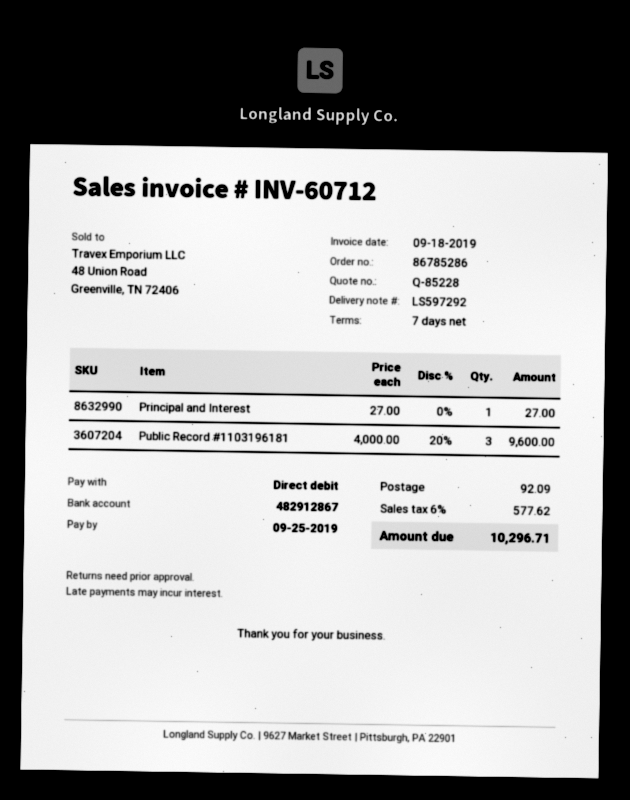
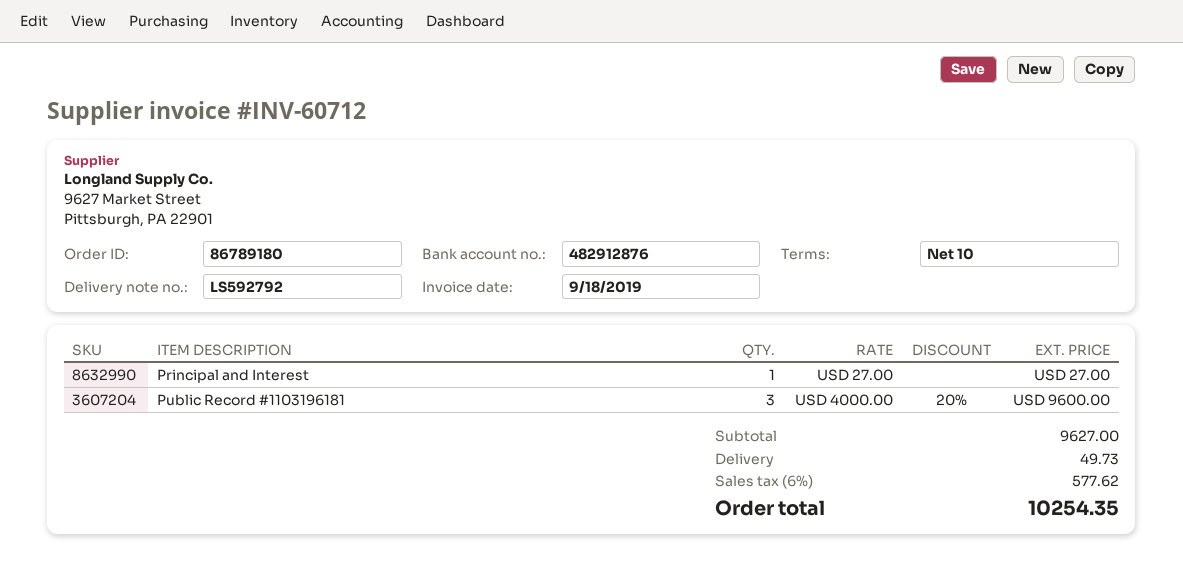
order number: 86785286 -> 86789180
delivery note number: LS597292 -> LS592792
payment terms: 7 days -> 10 days
bank account: 482912867 -> 482912876
shipping: 92.09 -> 49.73
total: 10296.71 -> 10254.35

